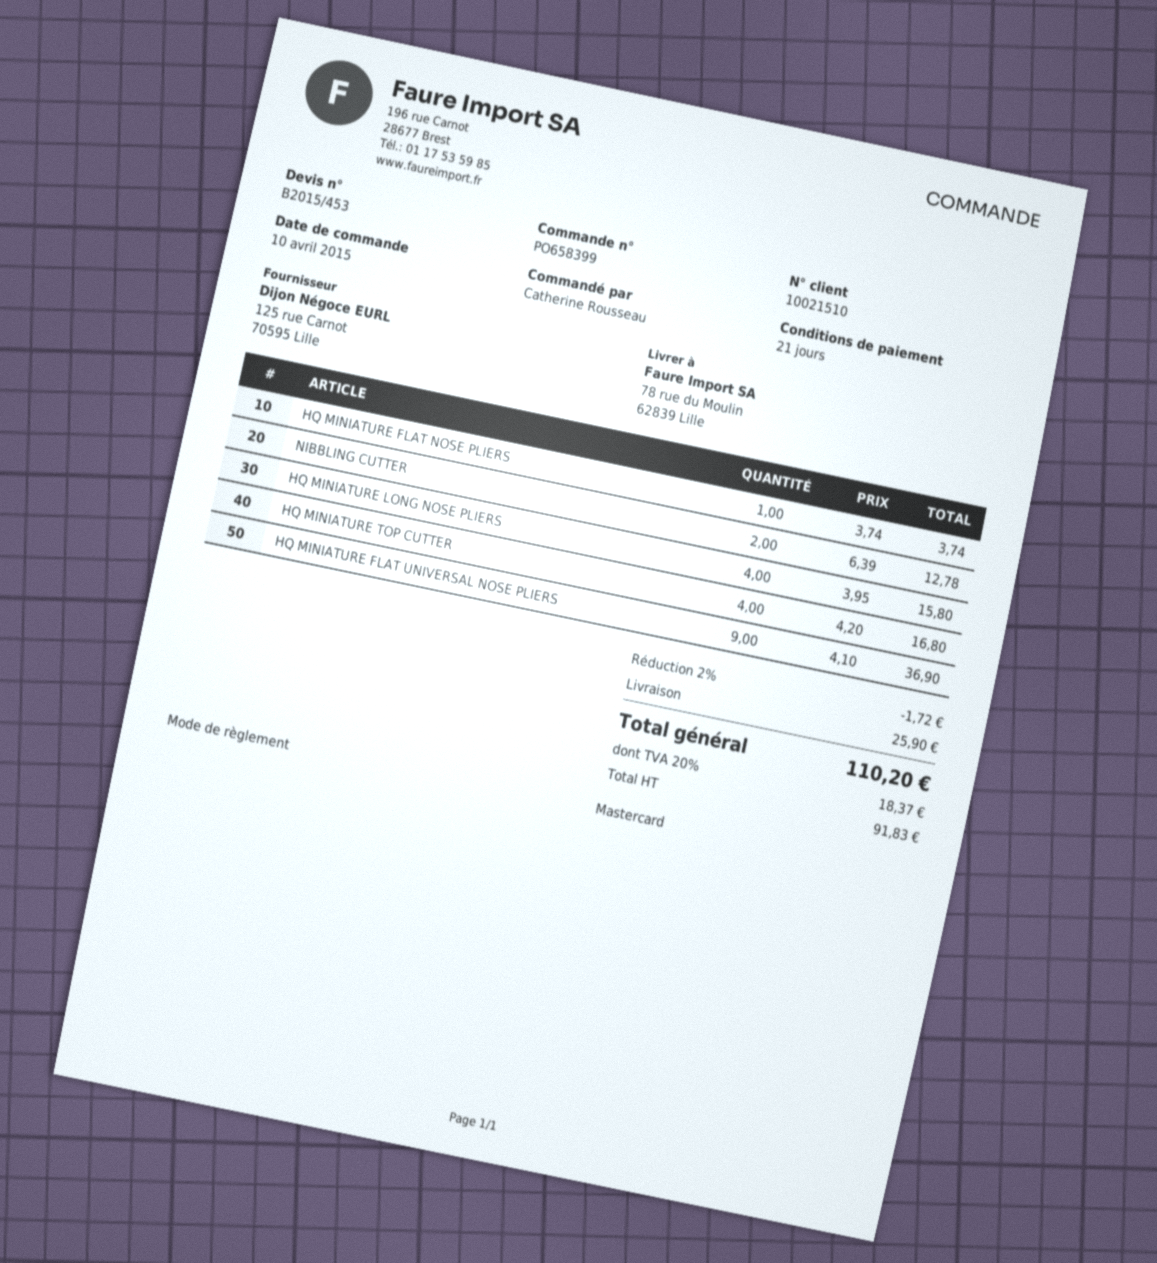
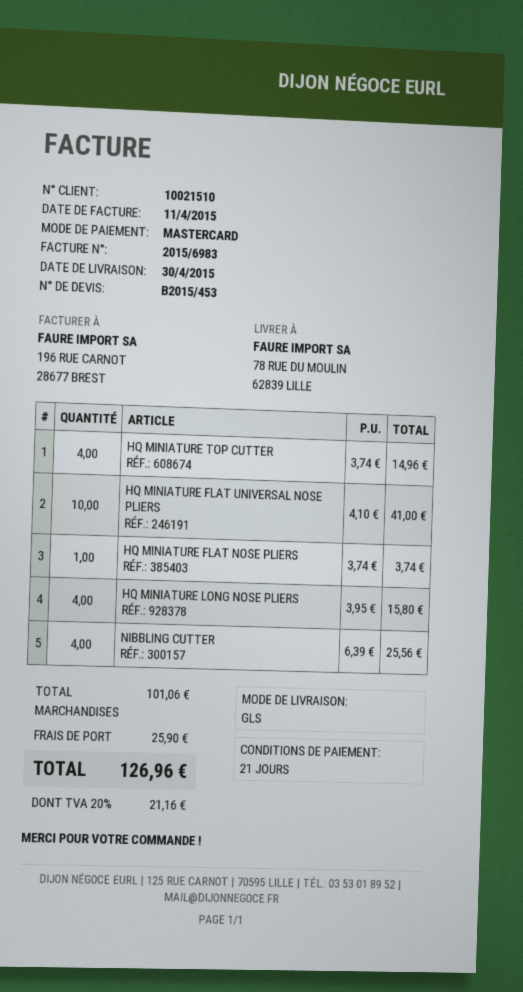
NIBBLING CUTTER: 2 x 6.39 = 12.78 -> 4 x 6.39 = 25.56
HQ MINIATURE TOP CUTTER: 4 x 4.20 = 16.80 -> 4 x 3.74 = 14.96
HQ MINIATURE FLAT UNIVERSAL NOSE PLIERS: 9 x 4.10 = 36.90 -> 10 x 4.10 = 41.00
discount: 2% = 1.72 -> none
tax: 20% = 18.37 -> 20% = 21.16
total: 110.20 -> 126.96

